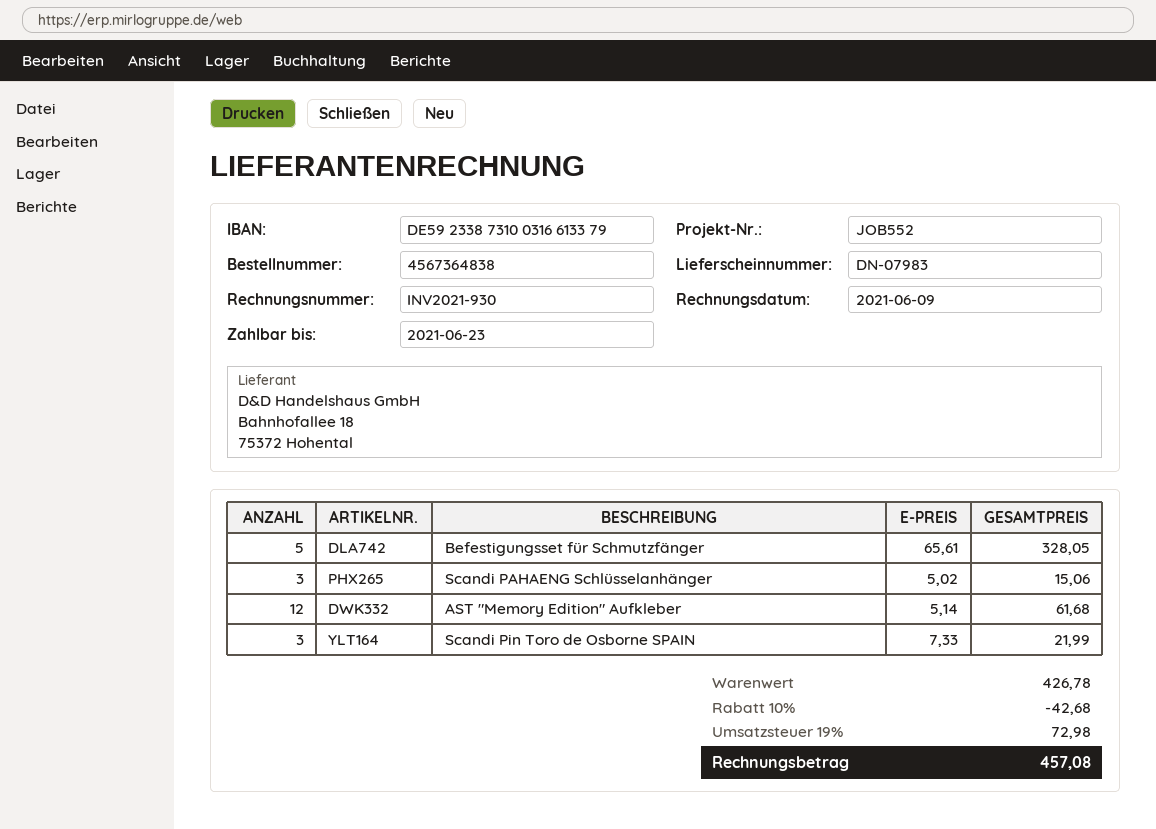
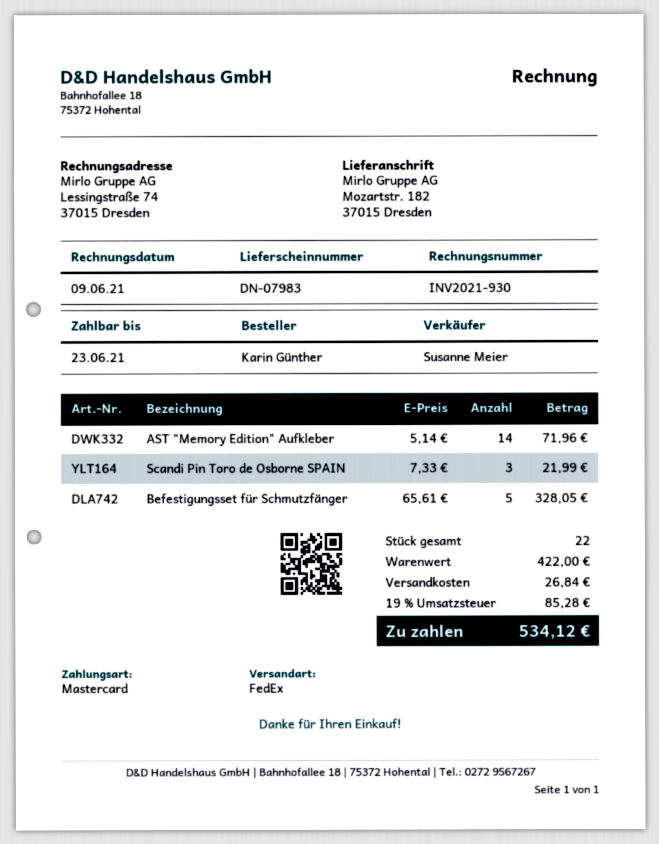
Scandi PAHAENG Schlüsselanhänger: 3 x 5.02 = 15.06 -> none
AST "Memory Edition" Aufkleber: 12 x 5.14 = 61.68 -> 14 x 5.14 = 71.96
subtotal: 426.78 -> 422.00
discount: 10% = 42.68 -> none
shipping: none -> 26.84
tax: 19% = 72.98 -> 19% = 85.28
total: 457.08 -> 534.12

